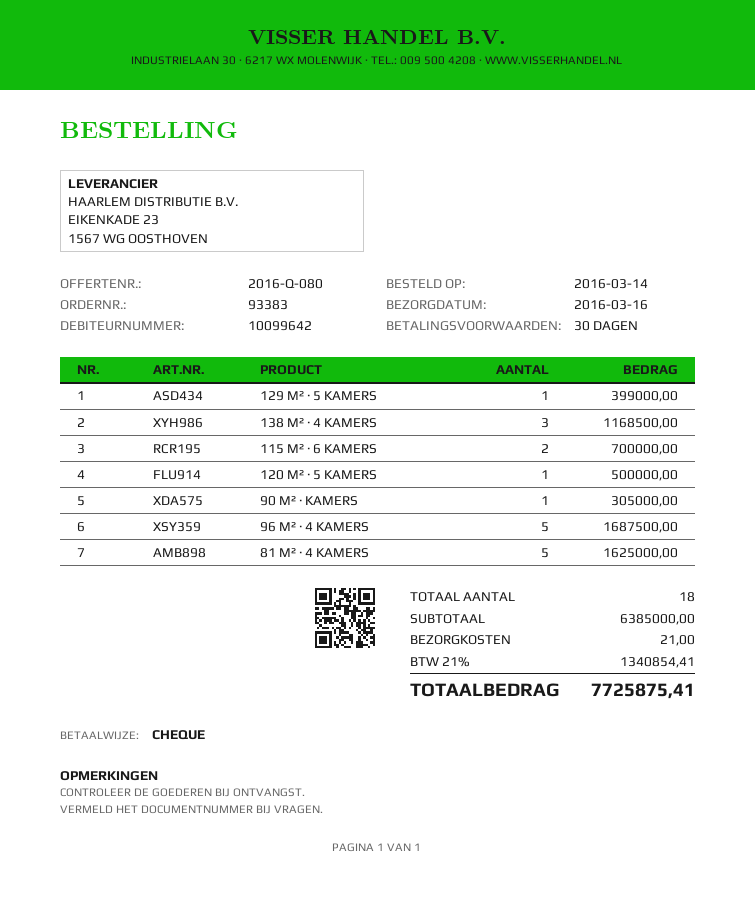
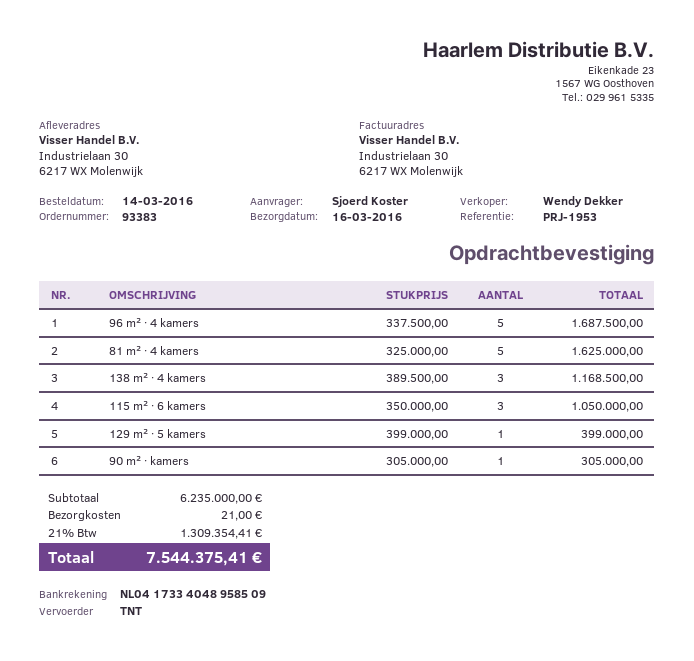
115 M² · 6 KAMERS: 2 for 700000.00 -> 3 for 1050000.00
120 M² · 5 KAMERS: 1 for 500000.00 -> none
subtotal: 6385000.00 -> 6235000.00
tax: 21% = 1340854.41 -> 21% = 1309354.41
total: 7725875.41 -> 7544375.41

